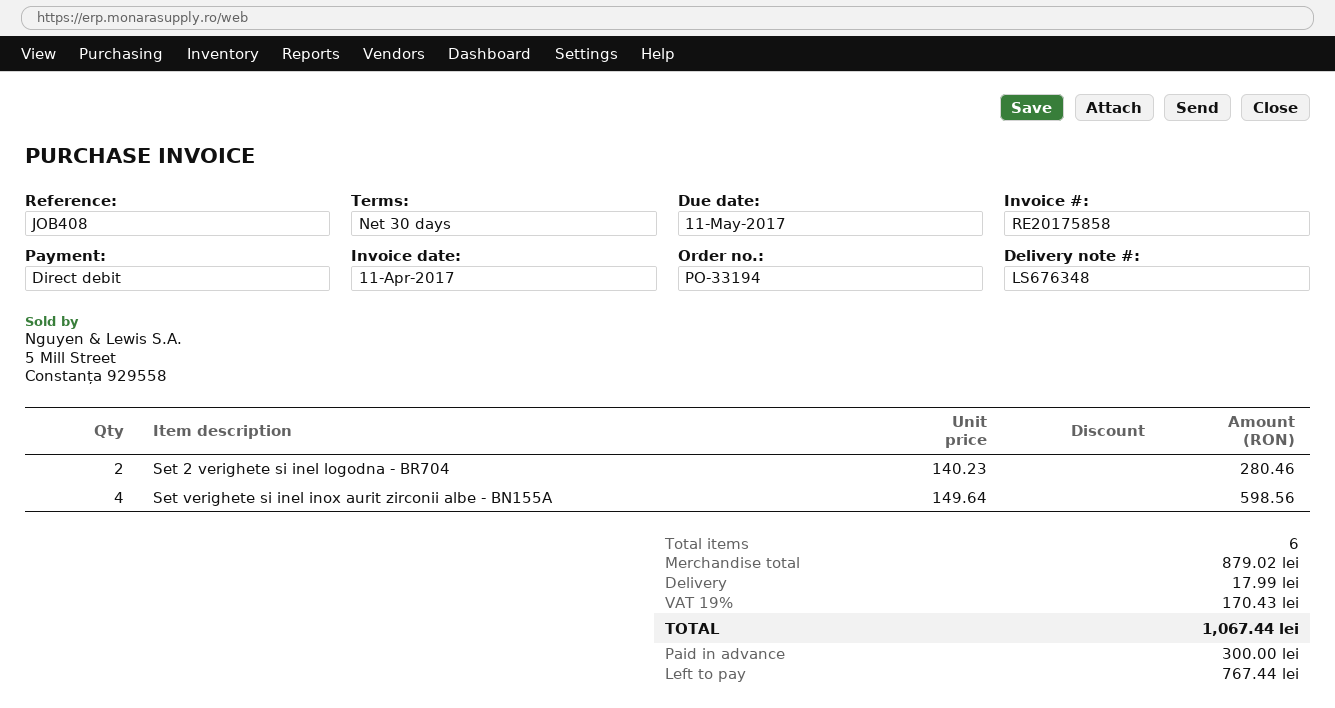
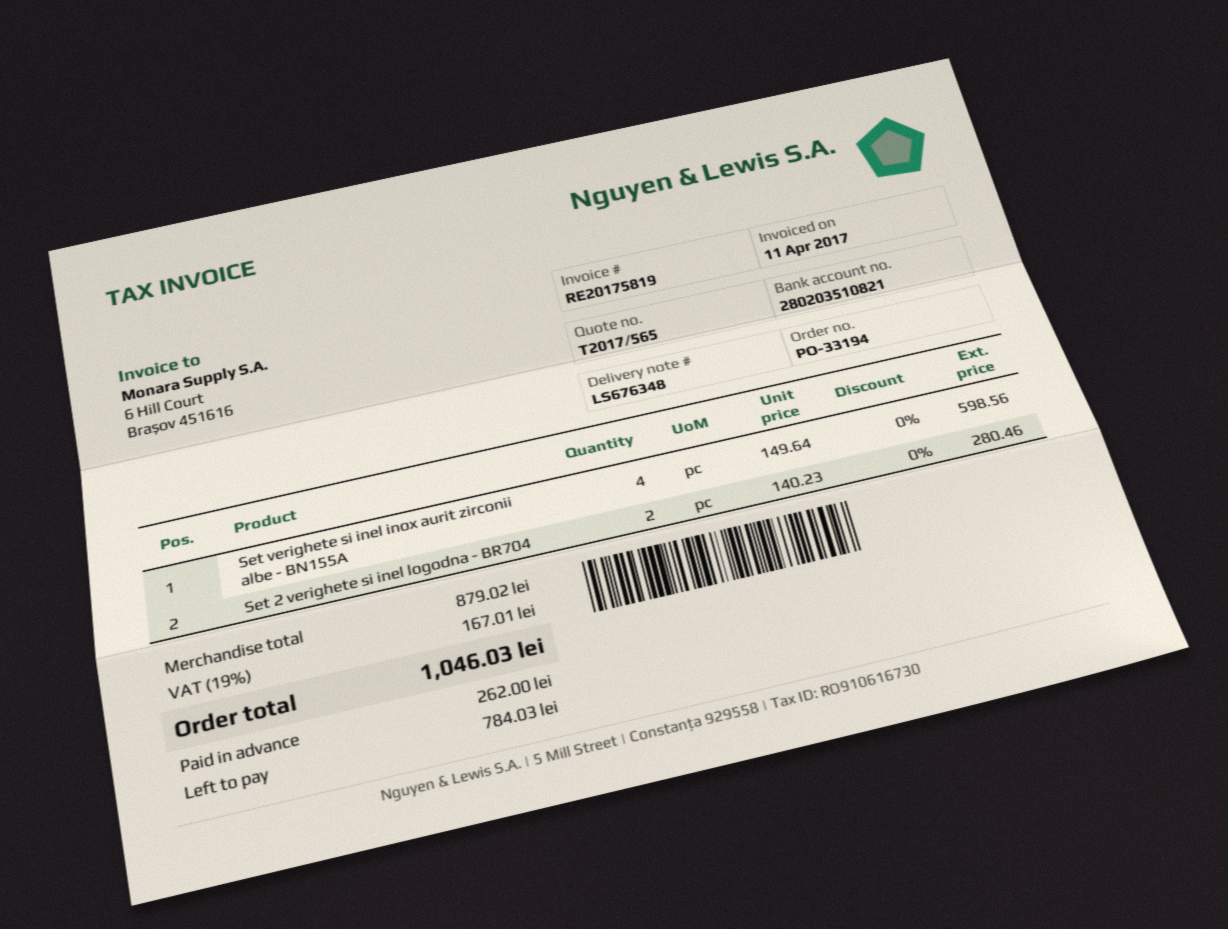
invoice number: RE20175858 -> RE20175819
shipping: 17.99 -> none
tax: 19% = 170.43 -> 19% = 167.01
total: 1067.44 -> 1046.03
deposit: 300.00 -> 262.00
balance: 767.44 -> 784.03

